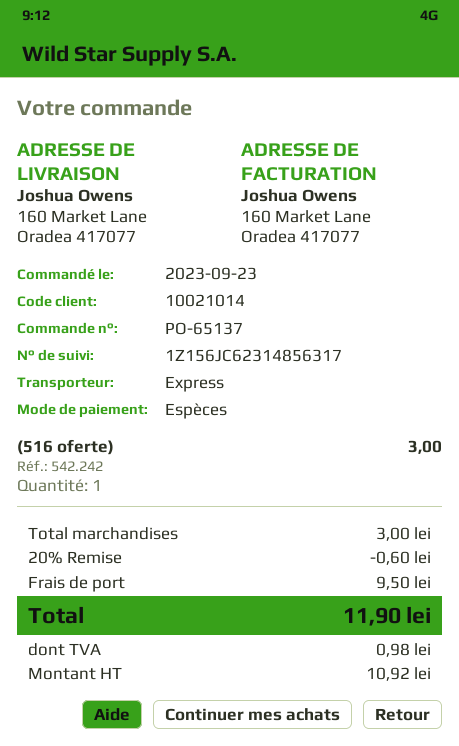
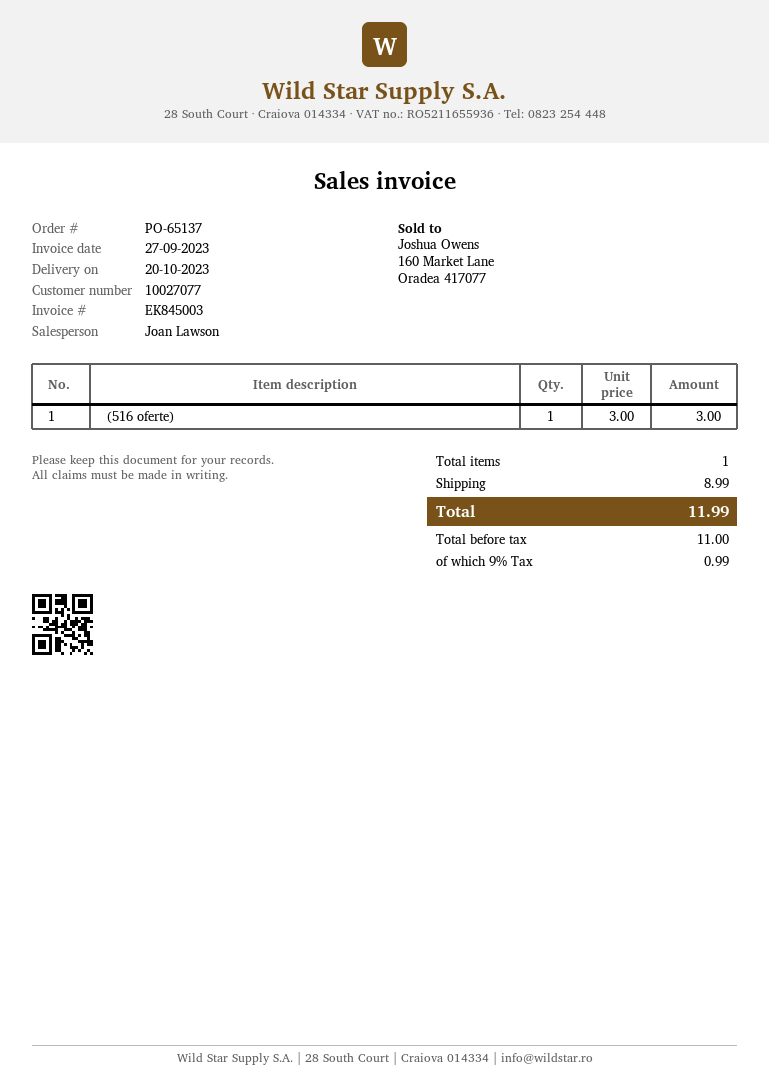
customer number: 10021014 -> 10027077
discount: 20% = 0.60 -> none
shipping: 9.50 -> 8.99
net: 10.92 -> 11.00
tax: 0.98 -> 0.99
total: 11.90 -> 11.99

